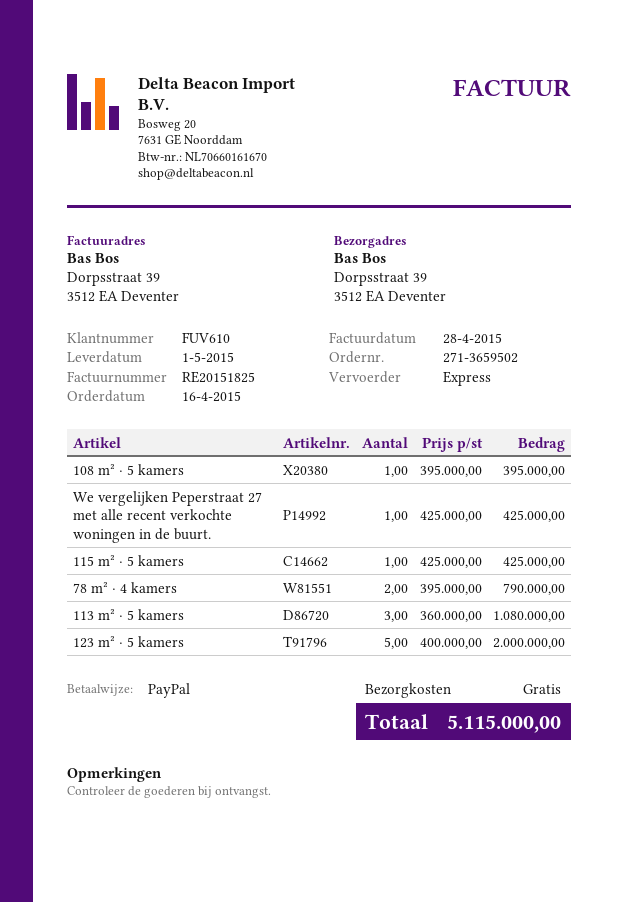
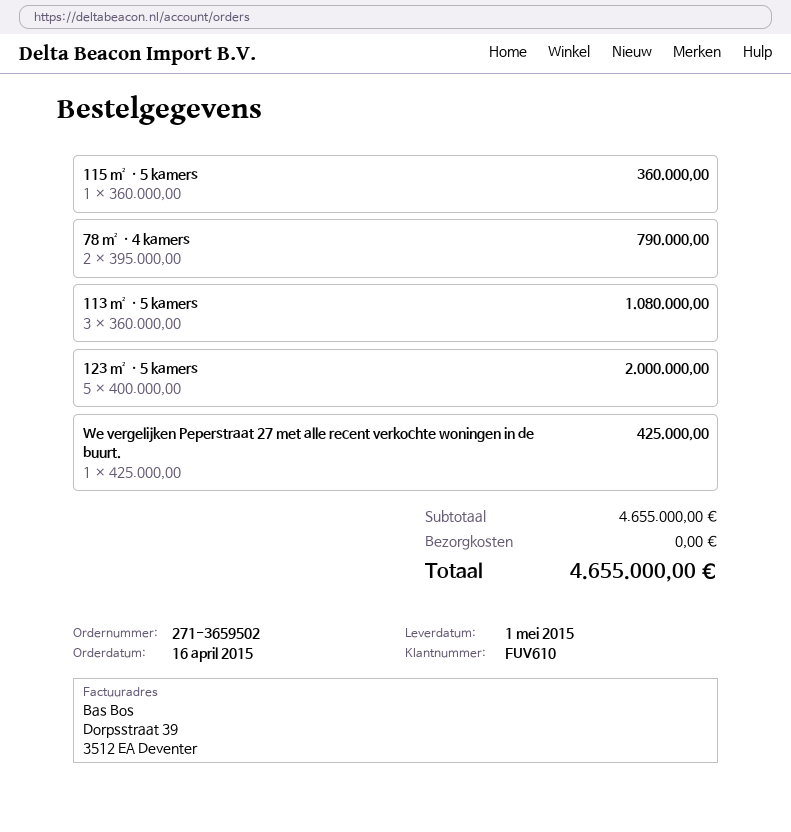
108 m² · 5 kamers: 1 x 395000.00 = 395000.00 -> none
115 m² · 5 kamers: 1 x 425000.00 = 425000.00 -> 1 x 360000.00 = 360000.00
total: 5115000.00 -> 4655000.00

